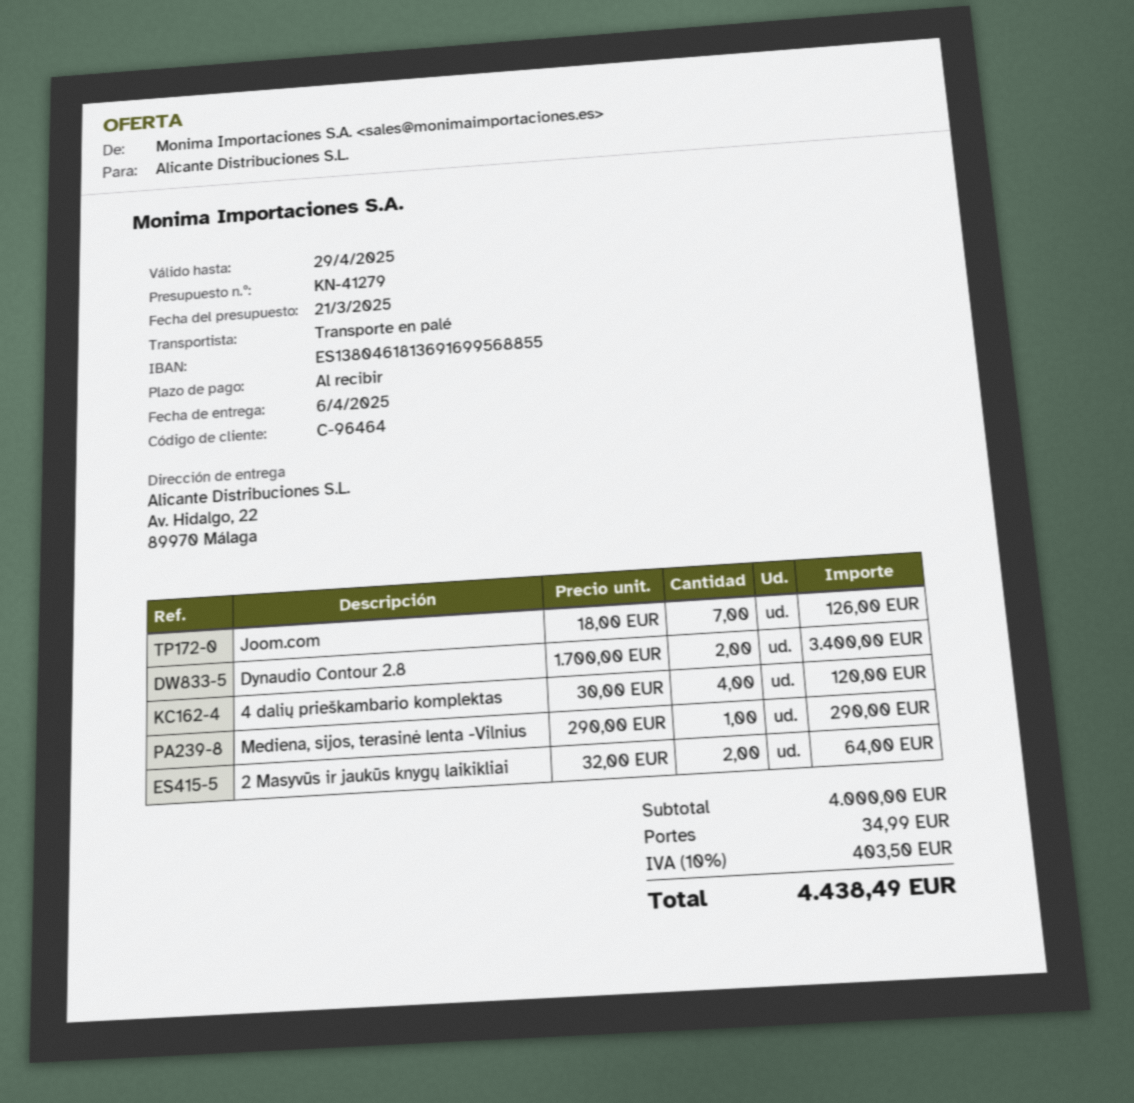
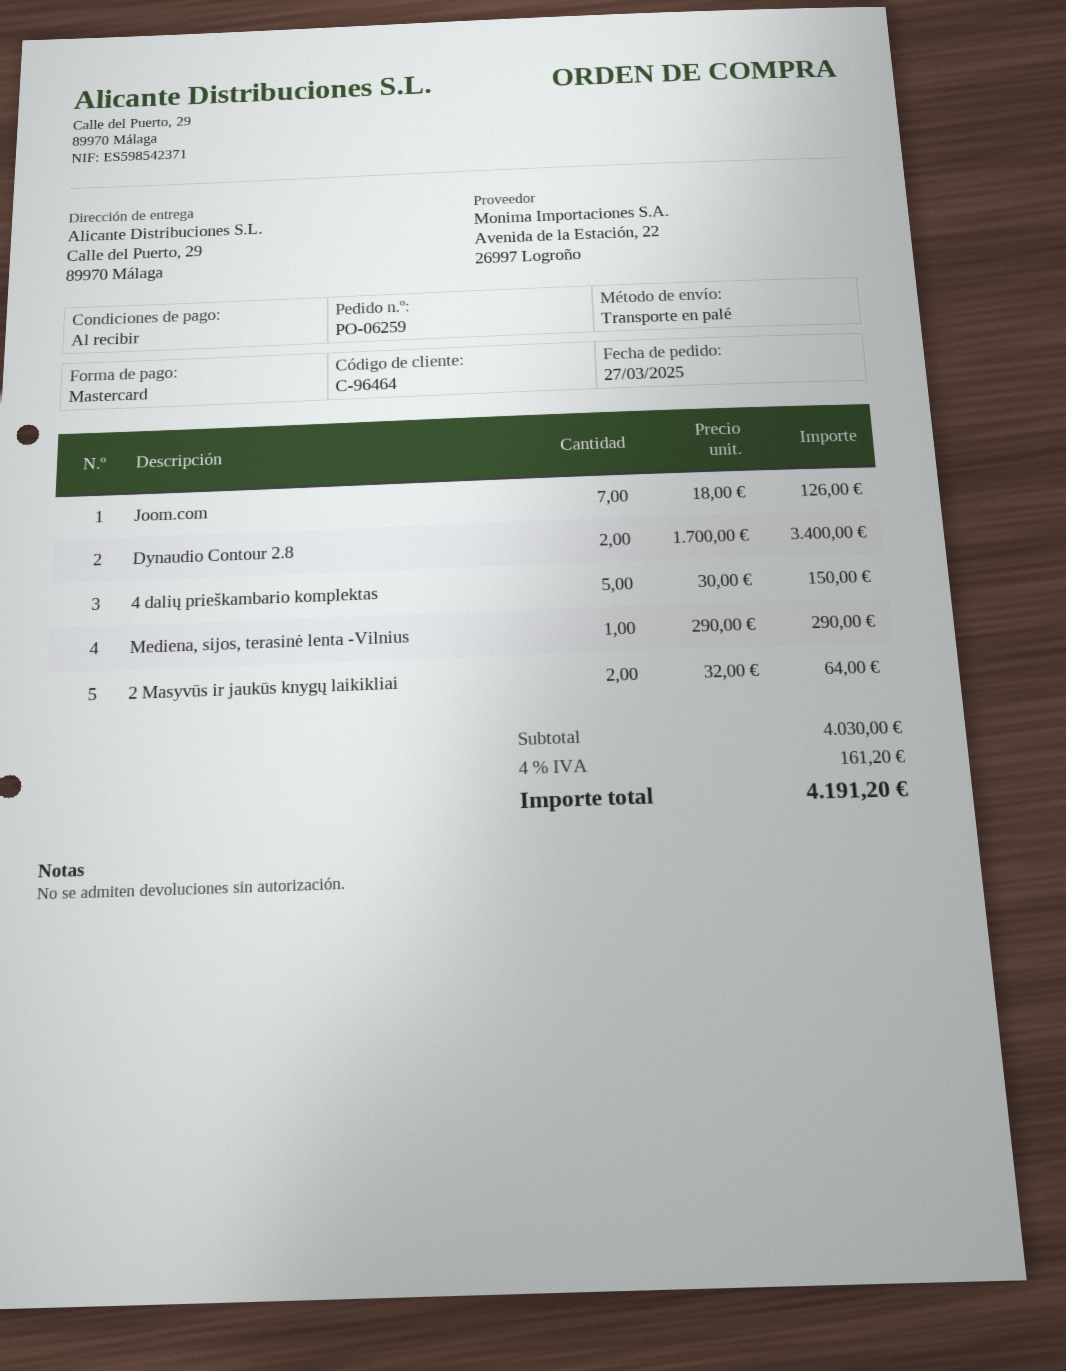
ship to: Av. Hidalgo, 22, 89970 Málaga -> Calle del Puerto, 29, 89970 Málaga
4 dalių prieškambario komplektas: 4 x 30.00 = 120.00 -> 5 x 30.00 = 150.00
subtotal: 4000.00 -> 4030.00
shipping: 34.99 -> none
tax: 10% = 403.50 -> 4% = 161.20
total: 4438.49 -> 4191.20

